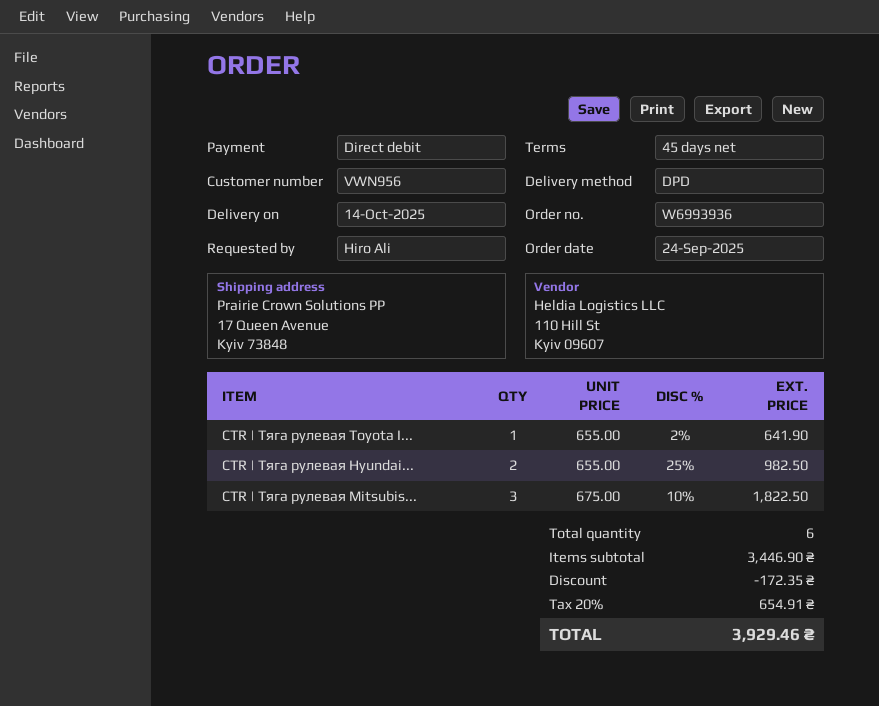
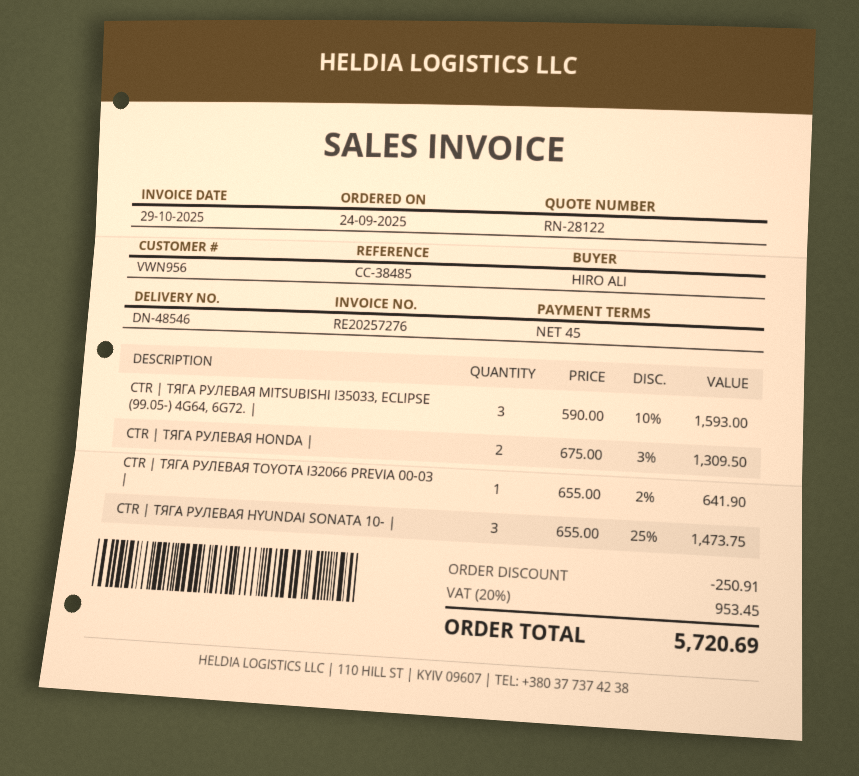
CTR | Тяга рулевая Hyundai...: 2 x 655.00 - 25% = 982.50 -> 3 x 655.00 - 25% = 1473.75
CTR | Тяга рулевая Mitsubis...: 3 x 675.00 - 10% = 1822.50 -> 3 x 590.00 - 10% = 1593.00
CTR | ТЯГА РУЛЕВАЯ HONDA |: none -> 2 x 675.00 - 3% = 1309.50
discount: 172.35 -> 250.91
tax: 20% = 654.91 -> 20% = 953.45
total: 3929.46 -> 5720.69

